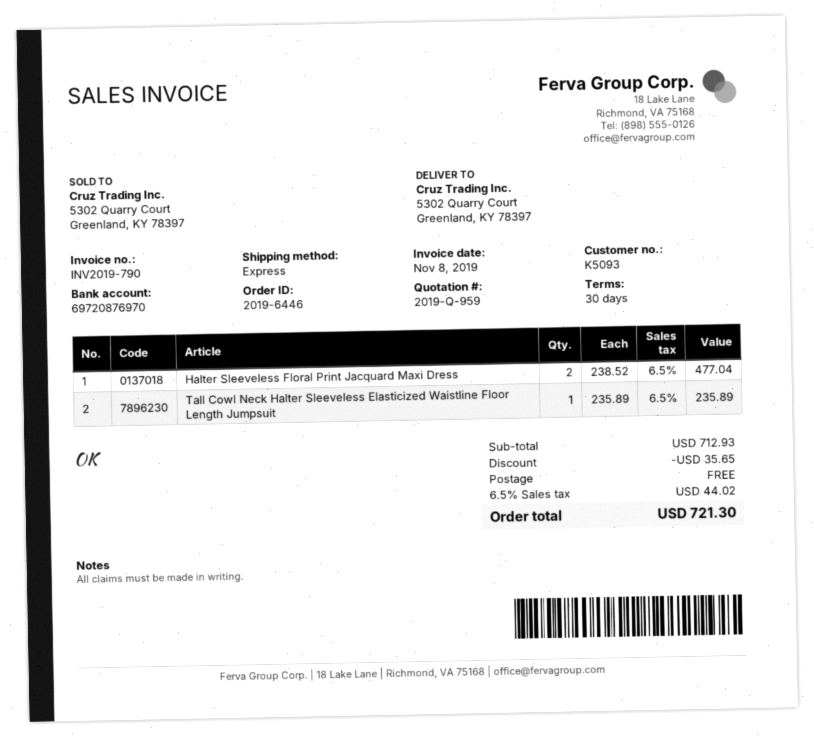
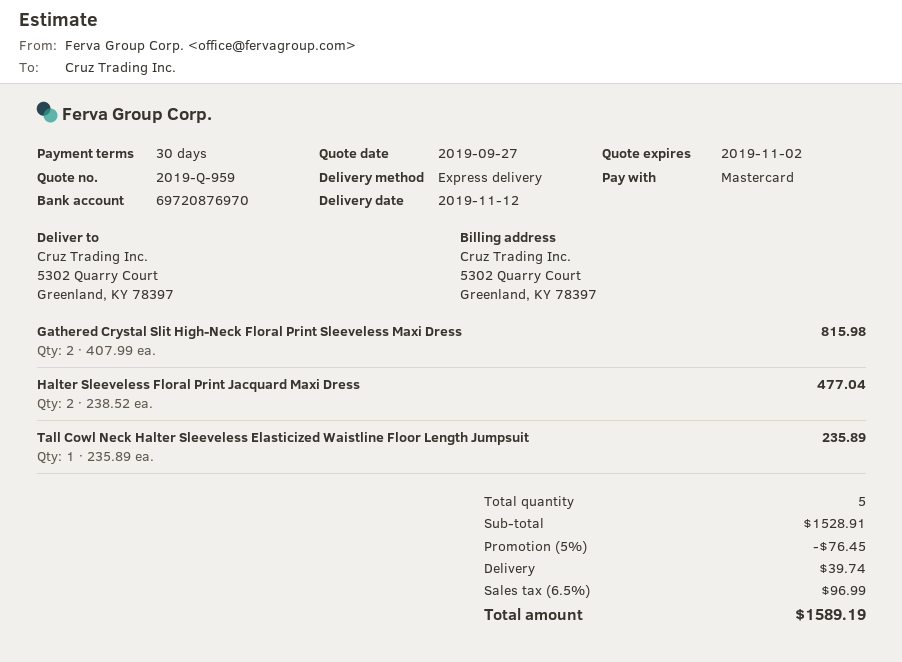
Gathered Crystal Slit High-Neck Floral Print Sleeveless Maxi Dress: none -> 2 x 407.99 = 815.98
subtotal: 712.93 -> 1528.91
discount: 35.65 -> 76.45
shipping: 0.00 -> 39.74
tax: 6.5% = 44.02 -> 6.5% = 96.99
total: 721.30 -> 1589.19

